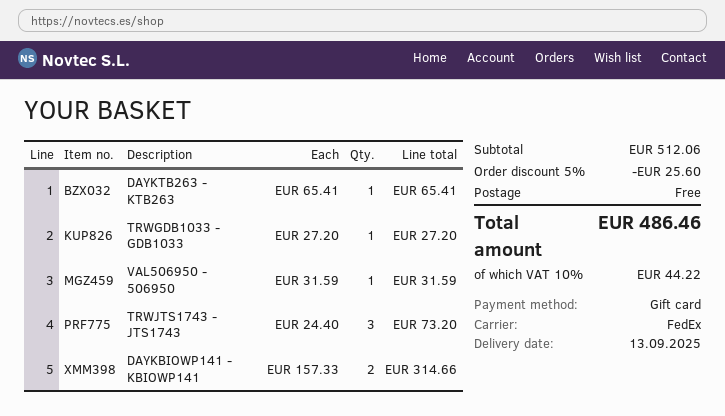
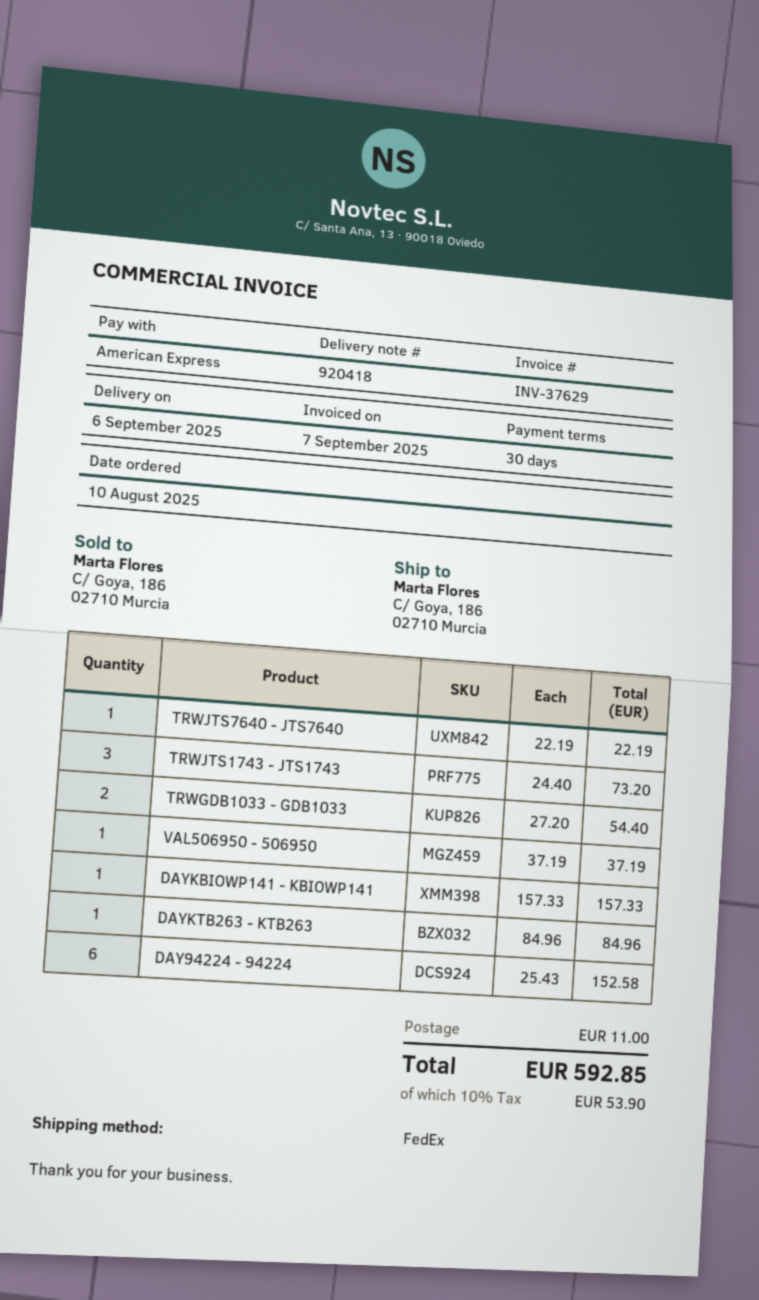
delivery date: 2025-09-13 -> 2025-09-06
payment method: gift card -> American Express
DAYKTB263 - KTB263: 1 x 65.41 = 65.41 -> 1 x 84.96 = 84.96
TRWGDB1033 - GDB1033: 1 x 27.20 = 27.20 -> 2 x 27.20 = 54.40
VAL506950 - 506950: 1 x 31.59 = 31.59 -> 1 x 37.19 = 37.19
DAYKBIOWP141 - KBIOWP141: 2 x 157.33 = 314.66 -> 1 x 157.33 = 157.33
TRWJTS7640 - JTS7640: none -> 1 x 22.19 = 22.19
DAY94224 - 94224: none -> 6 x 25.43 = 152.58
discount: 5% = 25.60 -> none
shipping: 0.00 -> 11.00
tax: 10% = 44.22 -> 10% = 53.90
total: 486.46 -> 592.85

